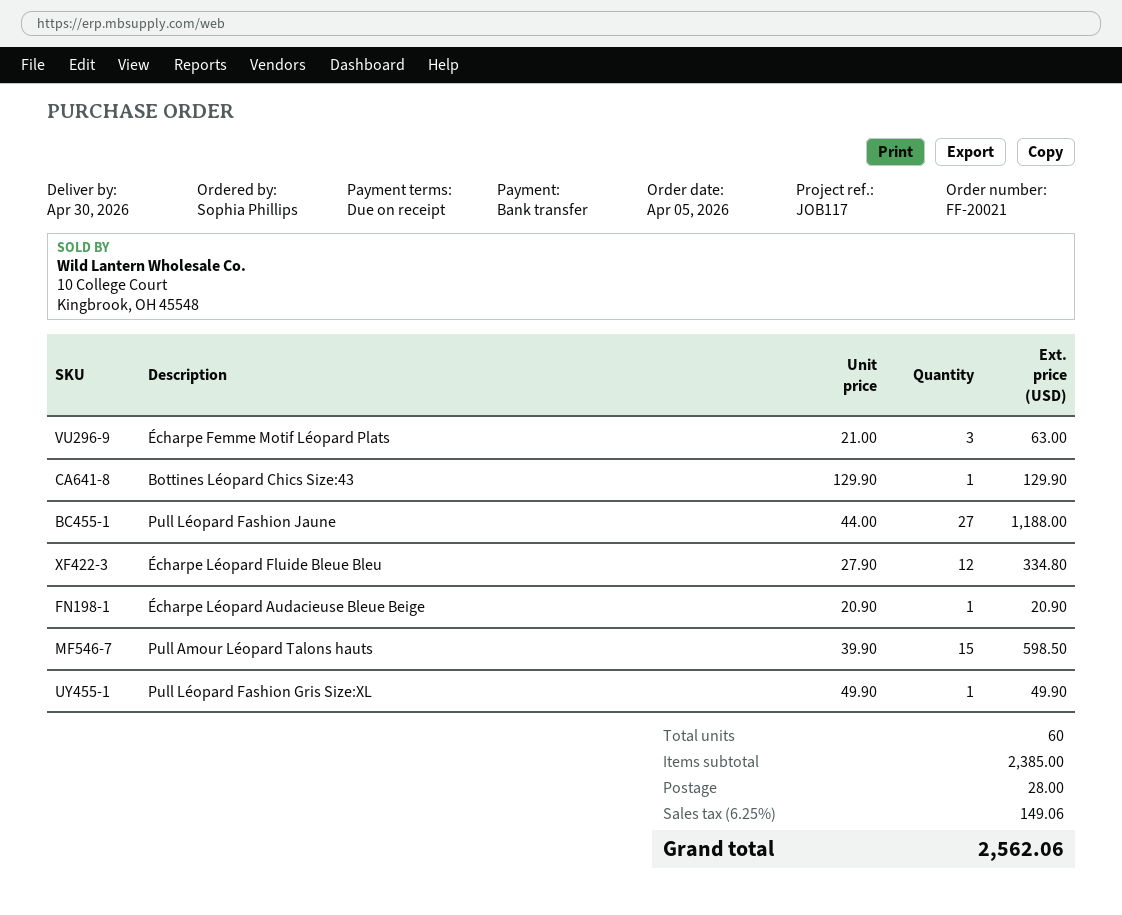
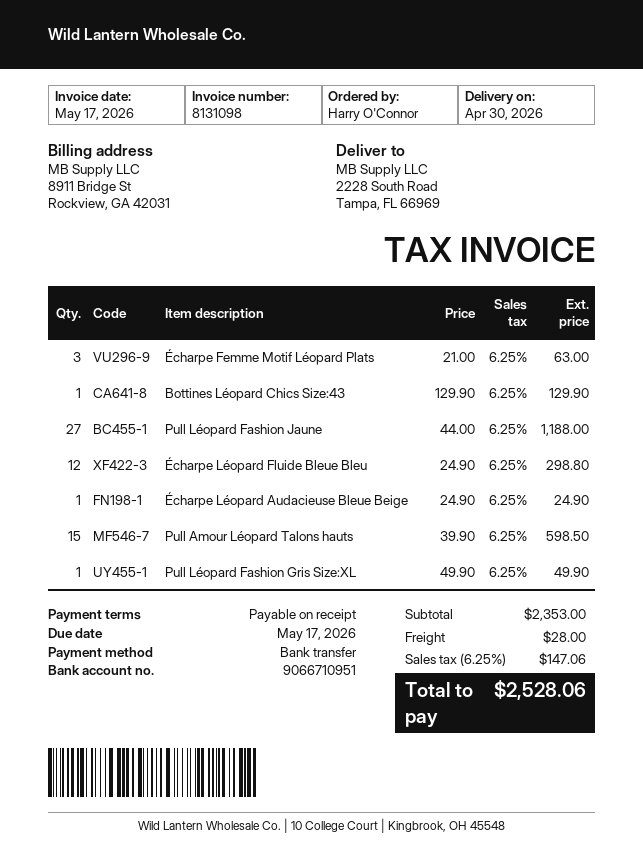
ordered by: Sophia Phillips -> Harry O'Connor
Écharpe Léopard Fluide Bleue Bleu: 12 x 27.90 = 334.80 -> 12 x 24.90 = 298.80
Écharpe Léopard Audacieuse Bleue Beige: 1 x 20.90 = 20.90 -> 1 x 24.90 = 24.90
subtotal: 2385.00 -> 2353.00
tax: 6.25% = 149.06 -> 6.25% = 147.06
total: 2562.06 -> 2528.06

